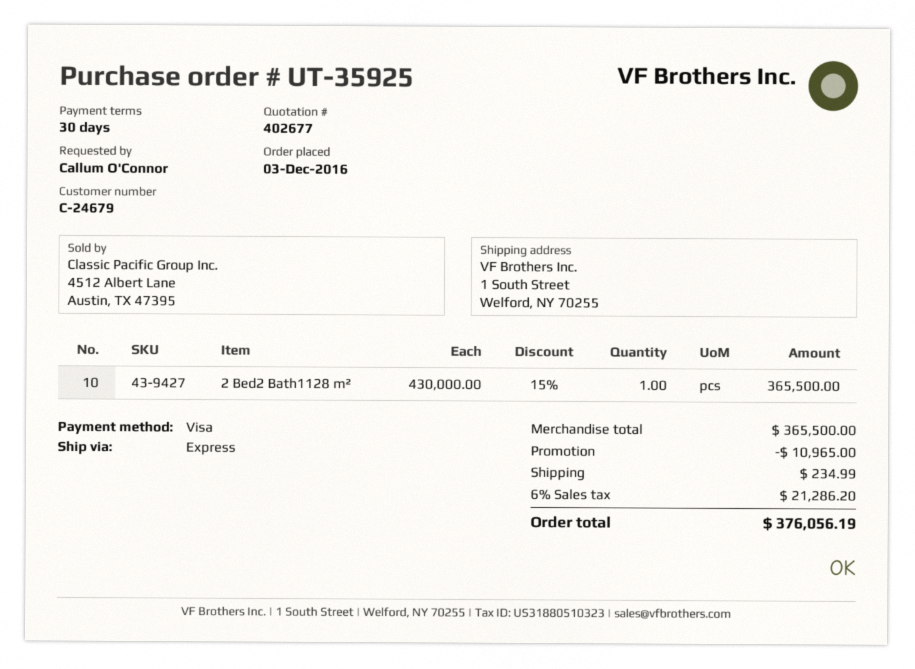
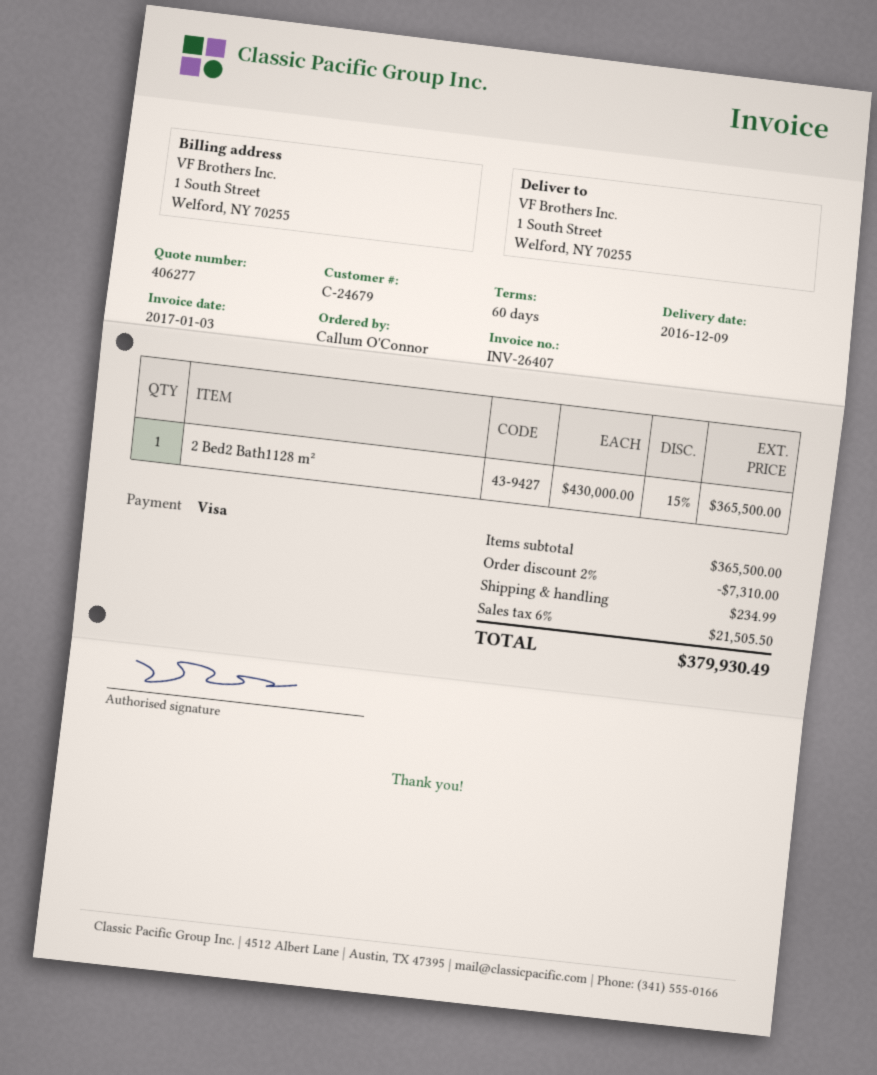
quote number: 402677 -> 406277
payment terms: 30 days -> 60 days
discount: 10965.00 -> 7310.00
tax: 6% = 21286.20 -> 6% = 21505.50
total: 376056.19 -> 379930.49

